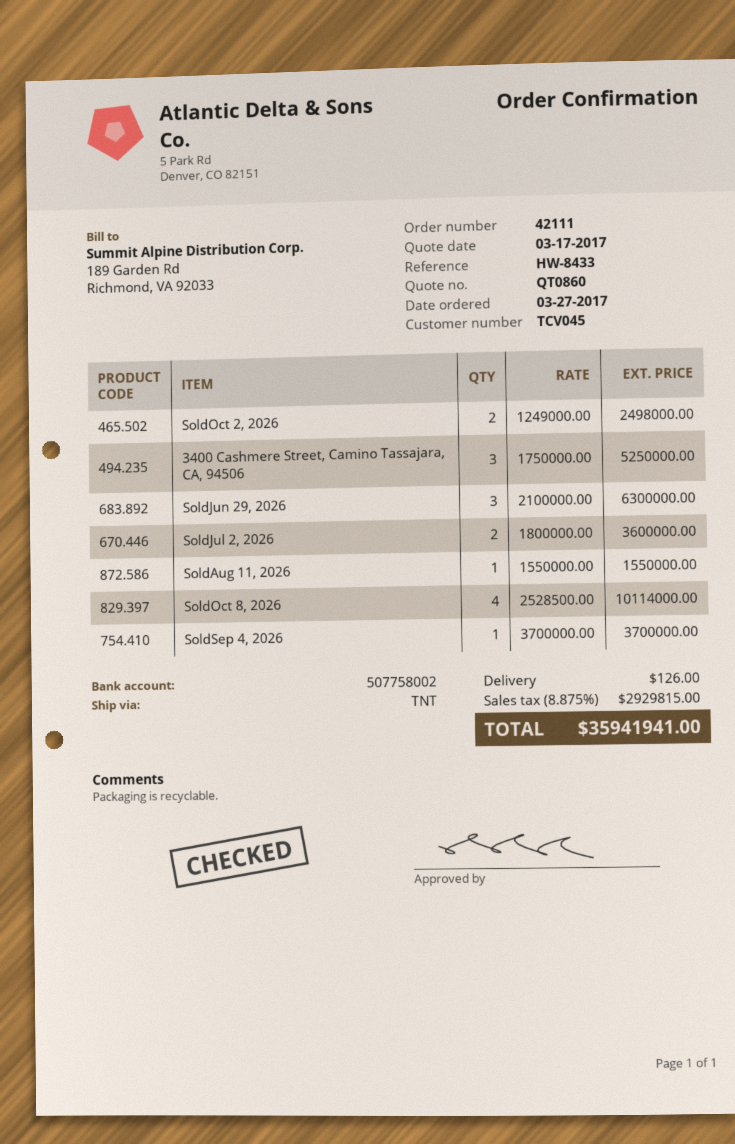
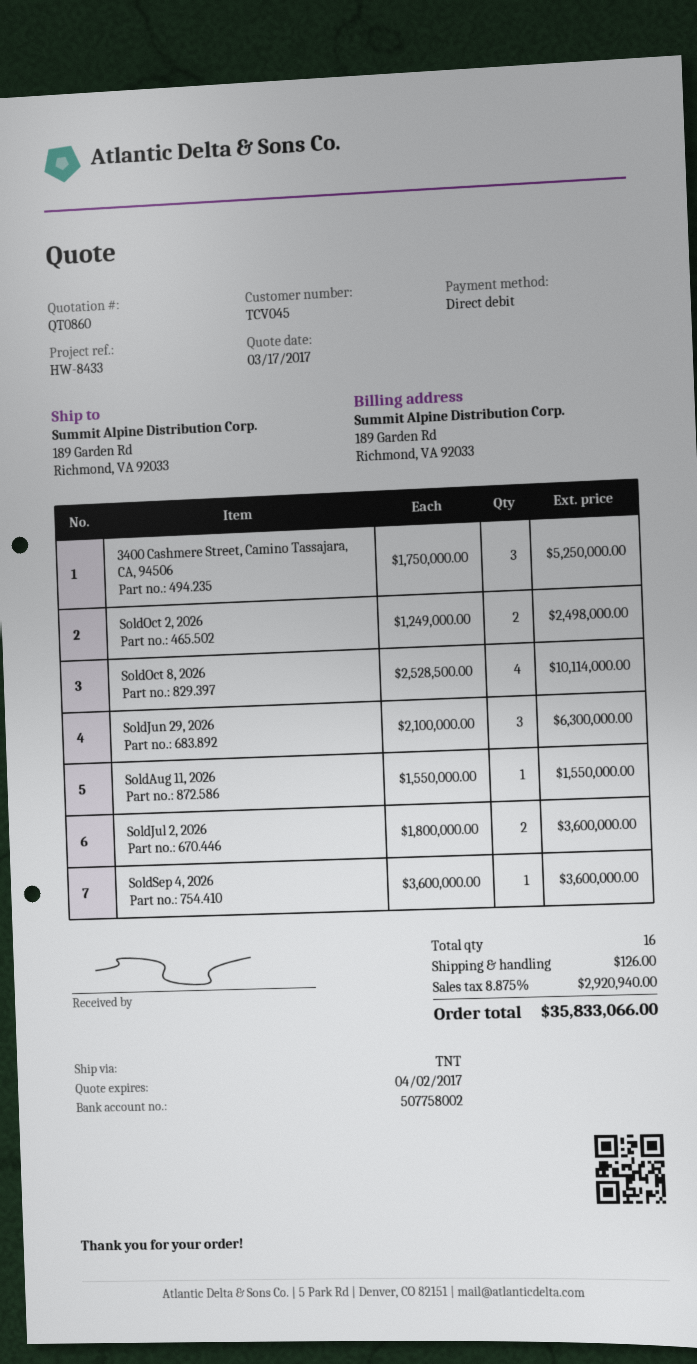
SoldSep 4, 2026: 1 x 3700000.00 = 3700000.00 -> 1 x 3600000.00 = 3600000.00
tax: 8.875% = 2929815.00 -> 8.875% = 2920940.00
total: 35941941.00 -> 35833066.00

